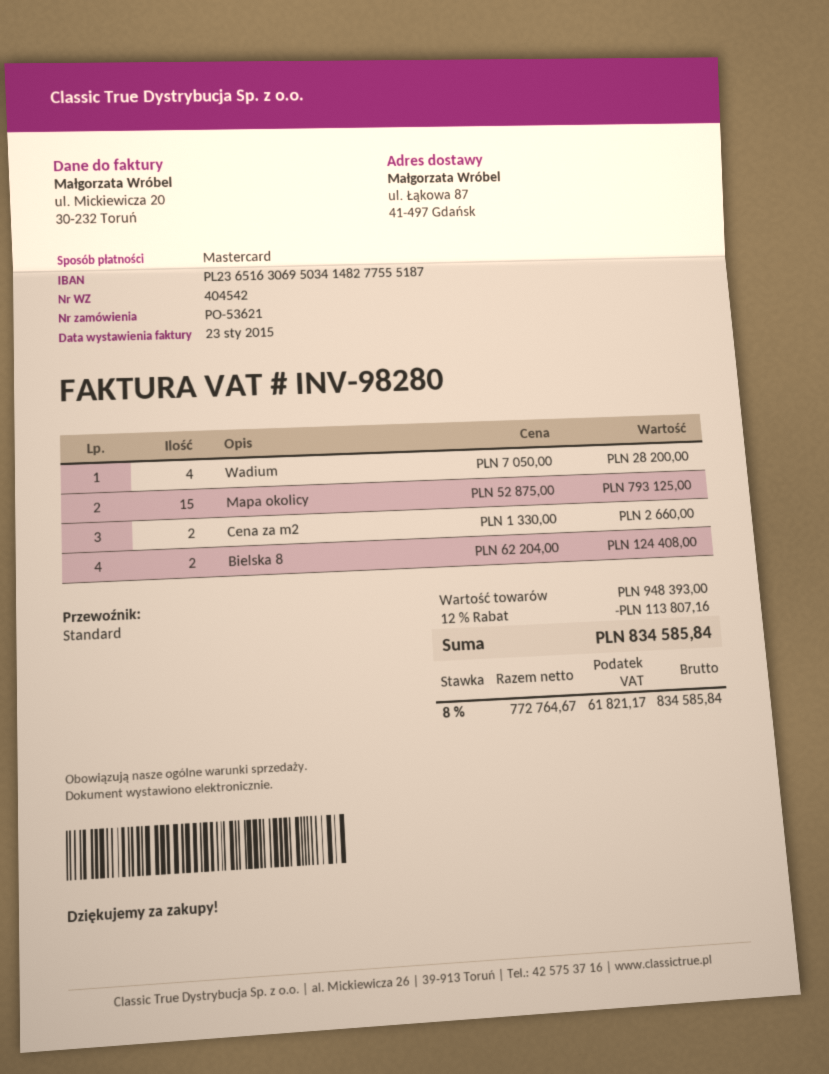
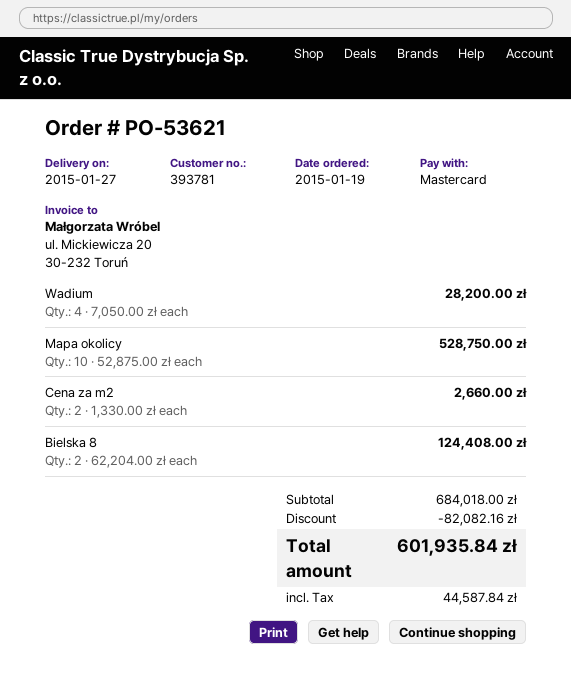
Mapa okolicy: 15 x 52875.00 = 793125.00 -> 10 x 52875.00 = 528750.00
subtotal: 948393.00 -> 684018.00
discount: 113807.16 -> 82082.16
tax: 61821.17 -> 44587.84
total: 834585.84 -> 601935.84

